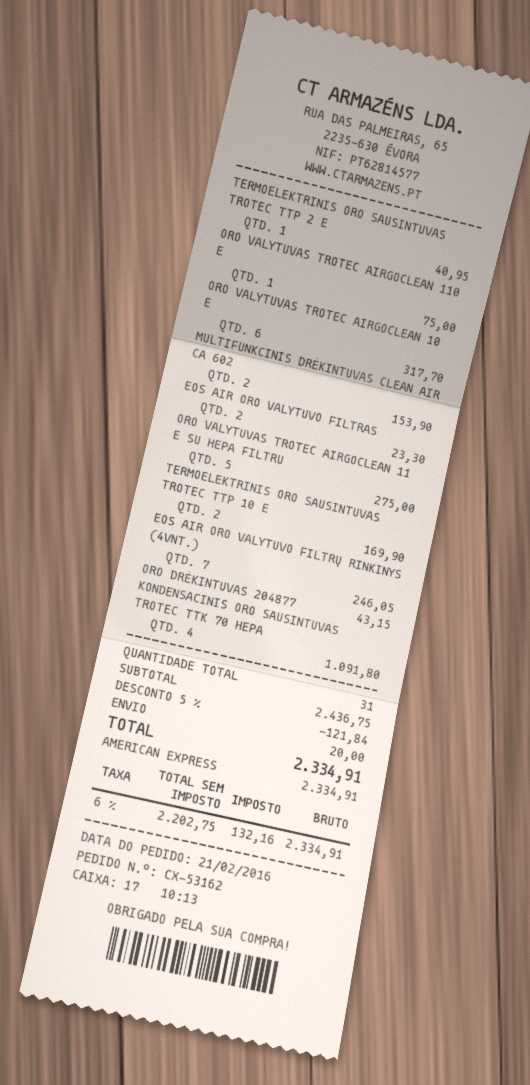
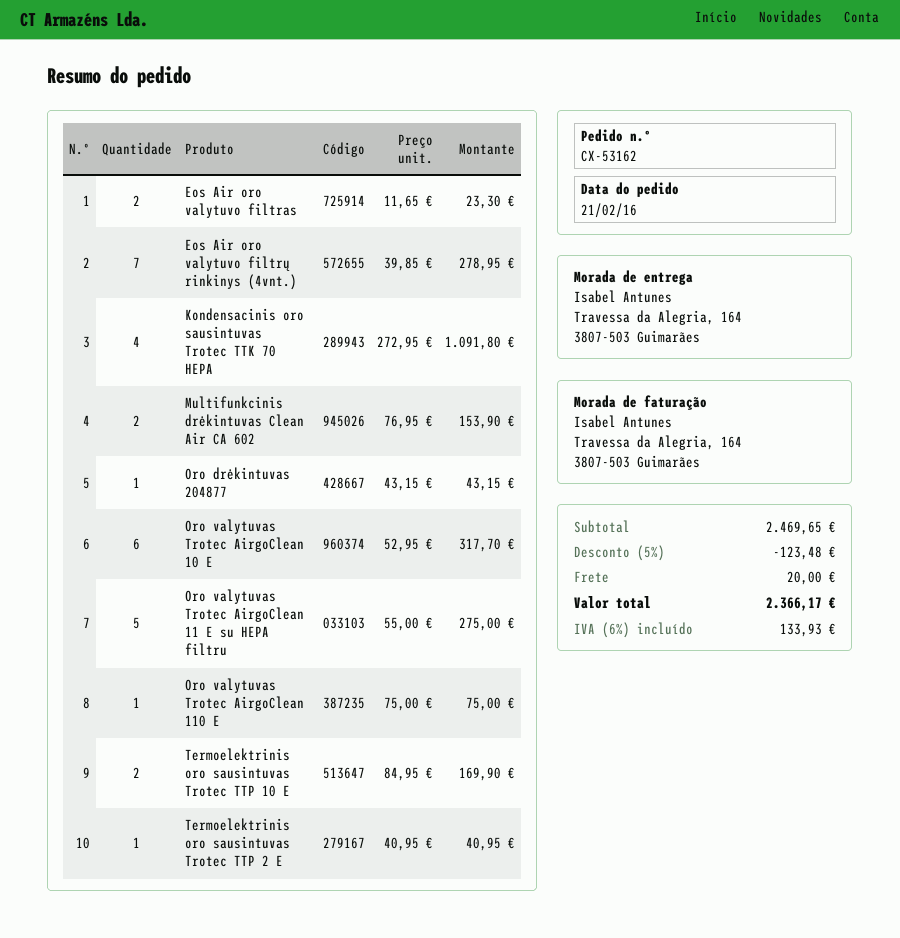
EOS AIR ORO VALYTUVO FILTRŲ RINKINYS (4VNT.): 7 for 246.05 -> 7 for 278.95
subtotal: 2436.75 -> 2469.65
discount: 5% = 121.84 -> 5% = 123.48
tax: 6% = 132.16 -> 6% = 133.93
total: 2334.91 -> 2366.17

